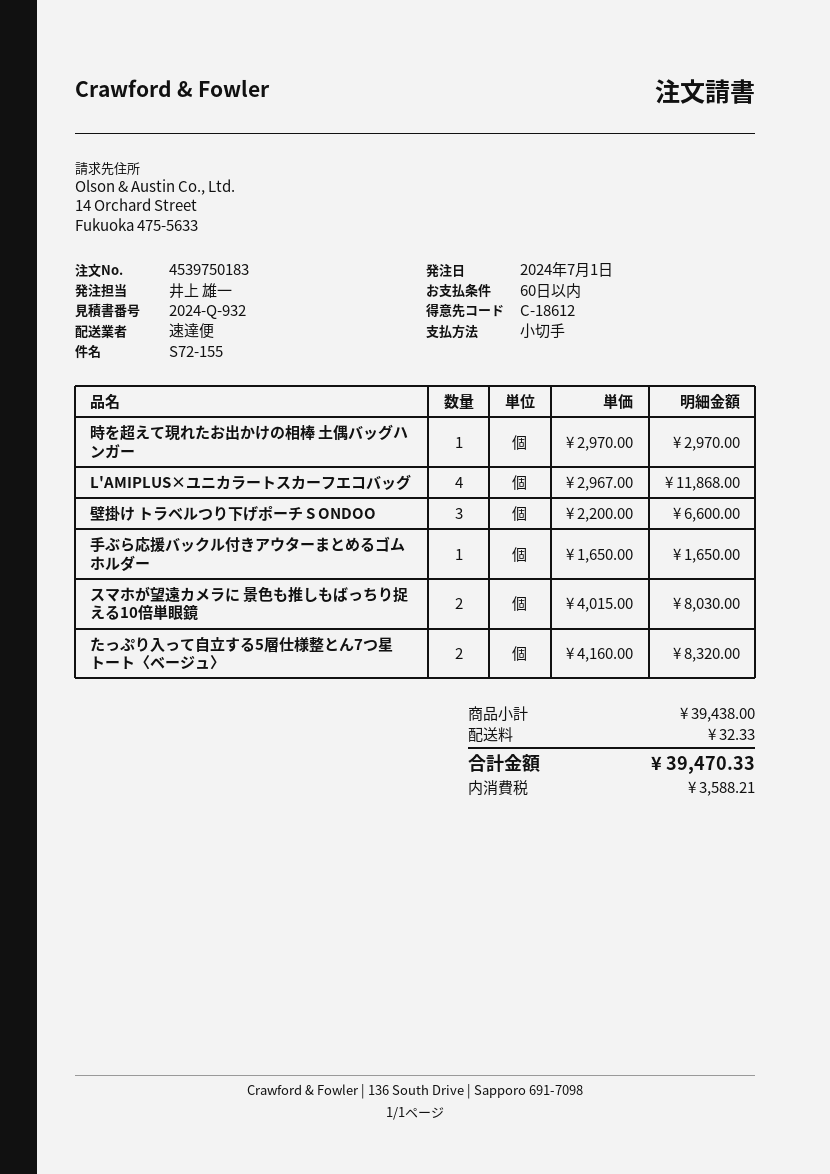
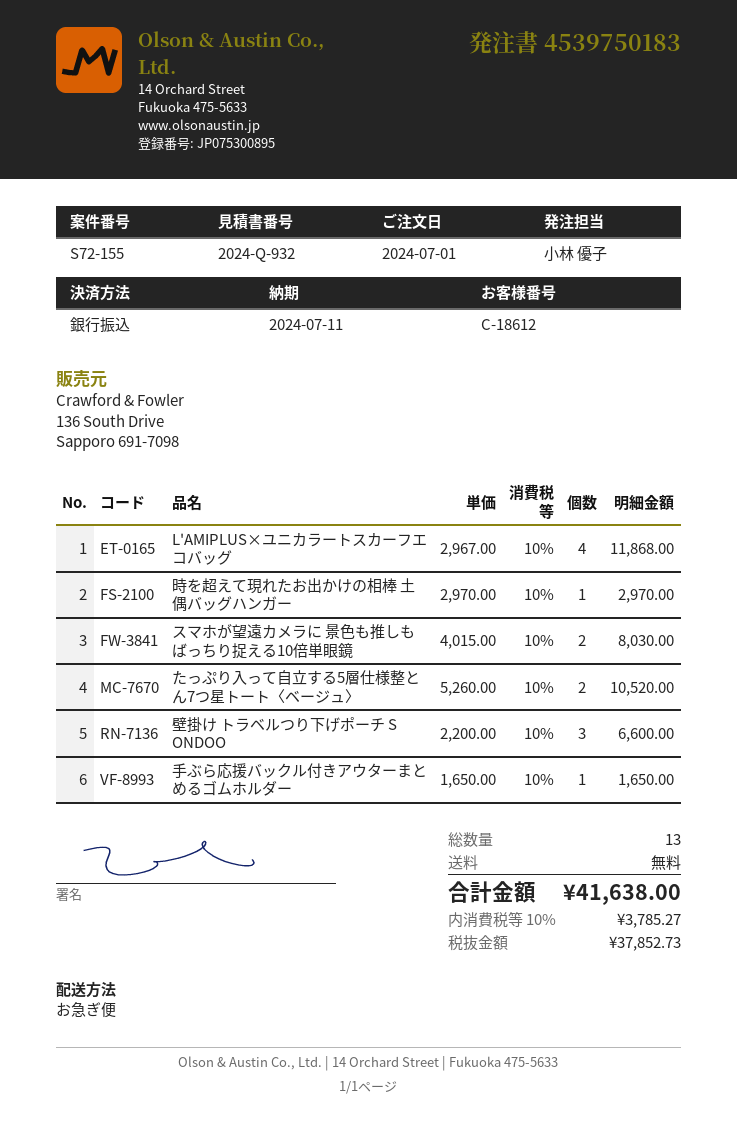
ordered by: 井上 雄一 -> 小林 優子
payment method: cheque -> bank transfer
たっぷり入って自立する5層仕様整とん7つ星トート〈ベージュ〉: 2 x 4160.00 = 8320.00 -> 2 x 5260.00 = 10520.00
shipping: 32.33 -> 0.00
tax: 3588.21 -> 3785.27
total: 39470.33 -> 41638.00

